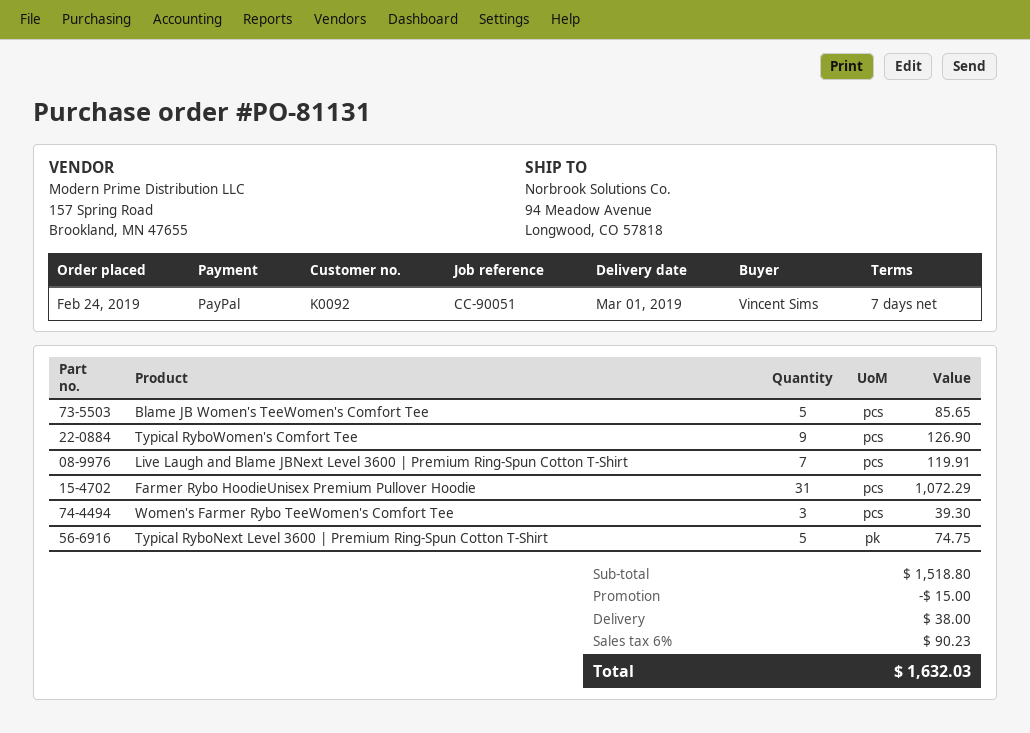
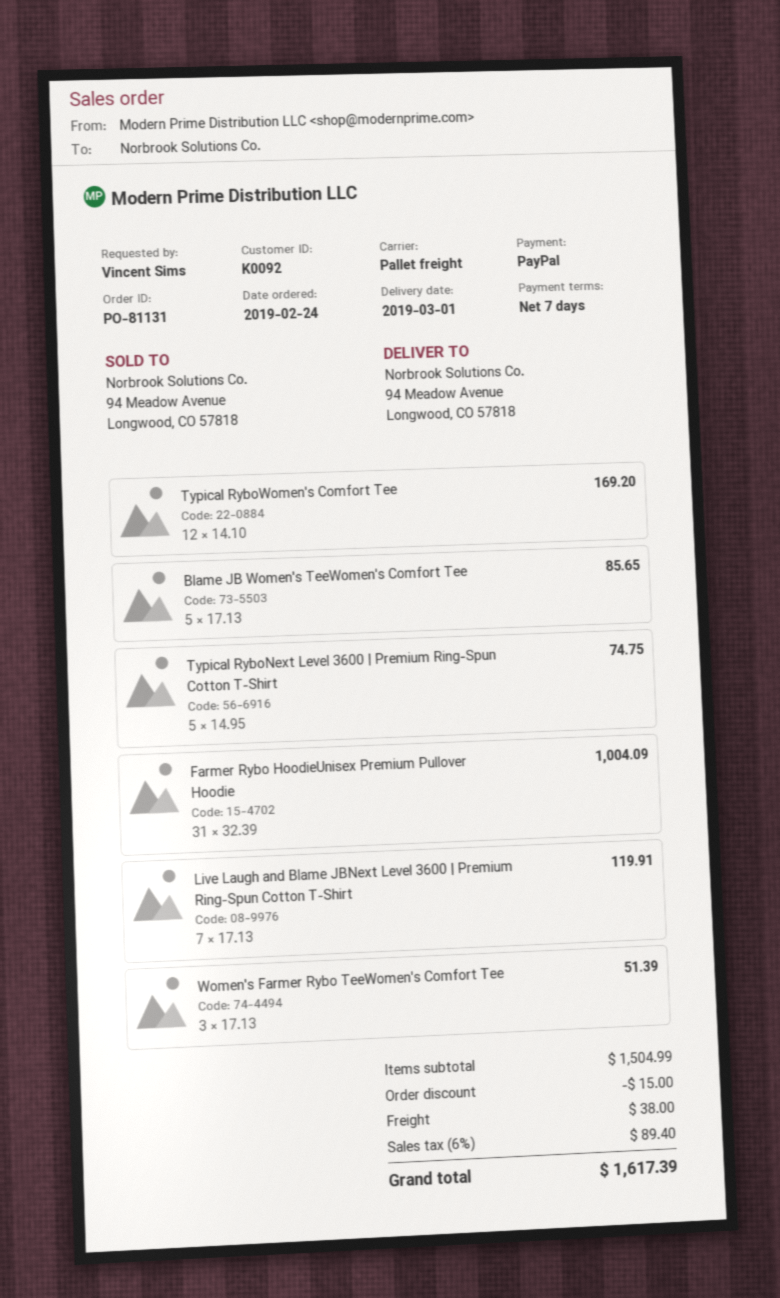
Typical RyboWomen's Comfort Tee: 9 for 126.90 -> 12 for 169.20
Farmer Rybo HoodieUnisex Premium Pullover Hoodie: 31 for 1072.29 -> 31 for 1004.09
Women's Farmer Rybo TeeWomen's Comfort Tee: 3 for 39.30 -> 3 for 51.39
subtotal: 1518.80 -> 1504.99
tax: 6% = 90.23 -> 6% = 89.40
total: 1632.03 -> 1617.39

